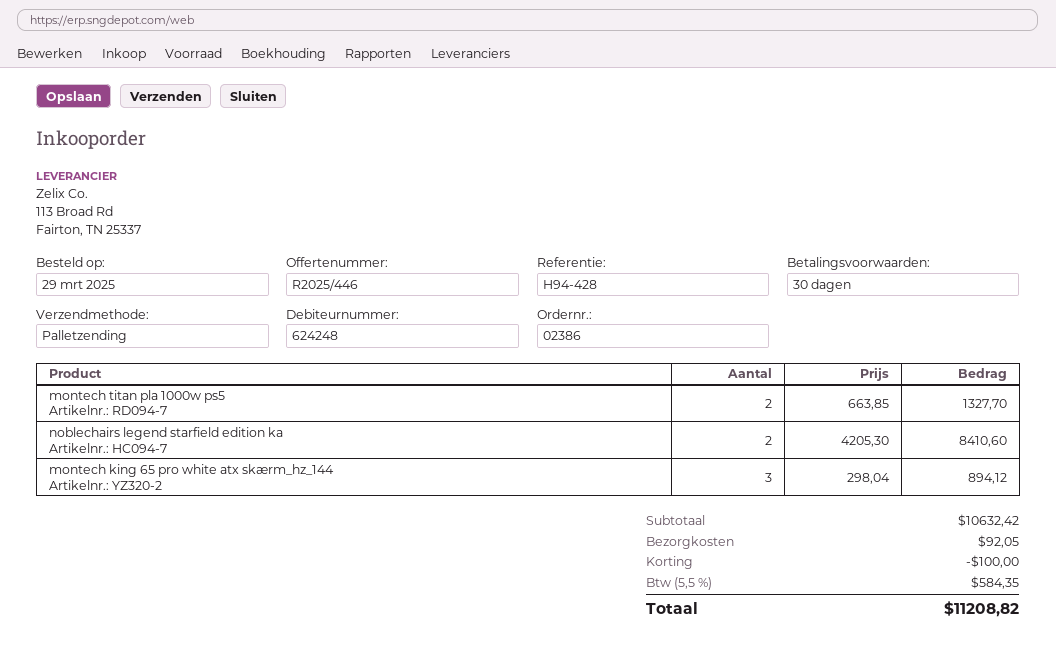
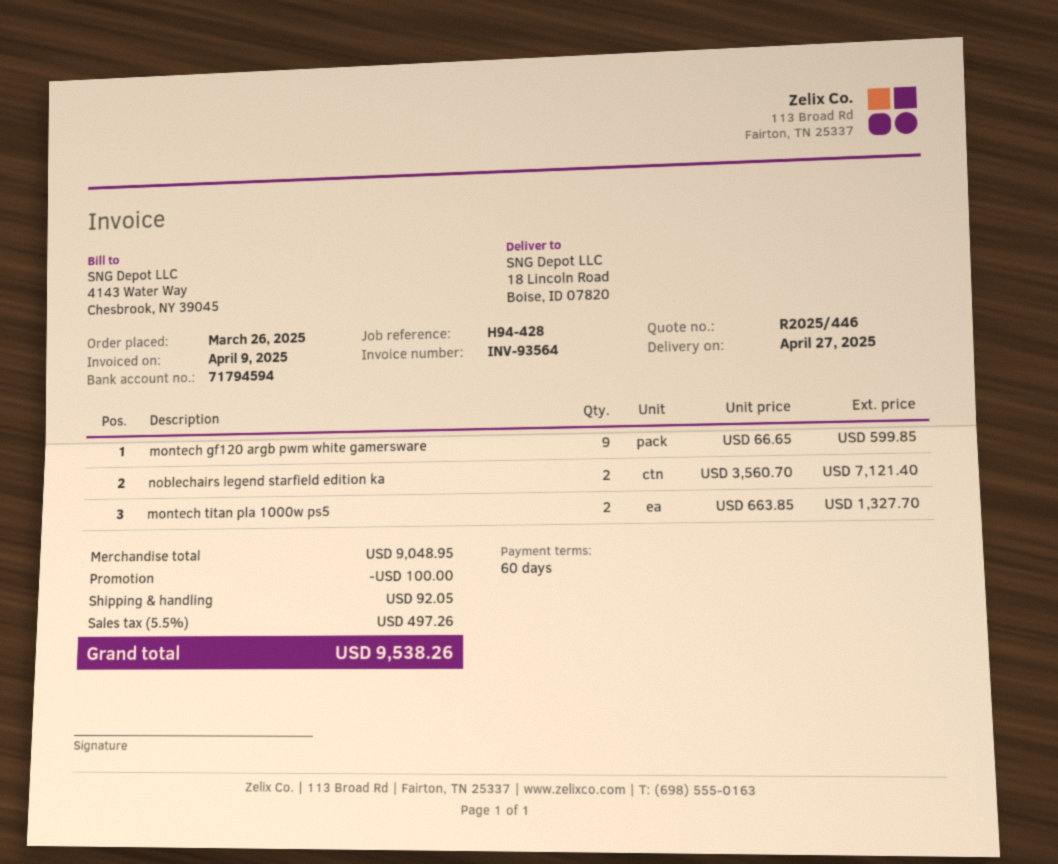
order date: 2025-03-29 -> 2025-03-26
payment terms: 30 days -> 60 days
noblechairs legend starfield edition ka: 2 x 4205.30 = 8410.60 -> 2 x 3560.70 = 7121.40
montech king 65 pro white atx skærm_hz_144: 3 x 298.04 = 894.12 -> none
montech gf120 argb pwm white gamersware: none -> 9 x 66.65 = 599.85
subtotal: 10632.42 -> 9048.95
tax: 5.5% = 584.35 -> 5.5% = 497.26
total: 11208.82 -> 9538.26

